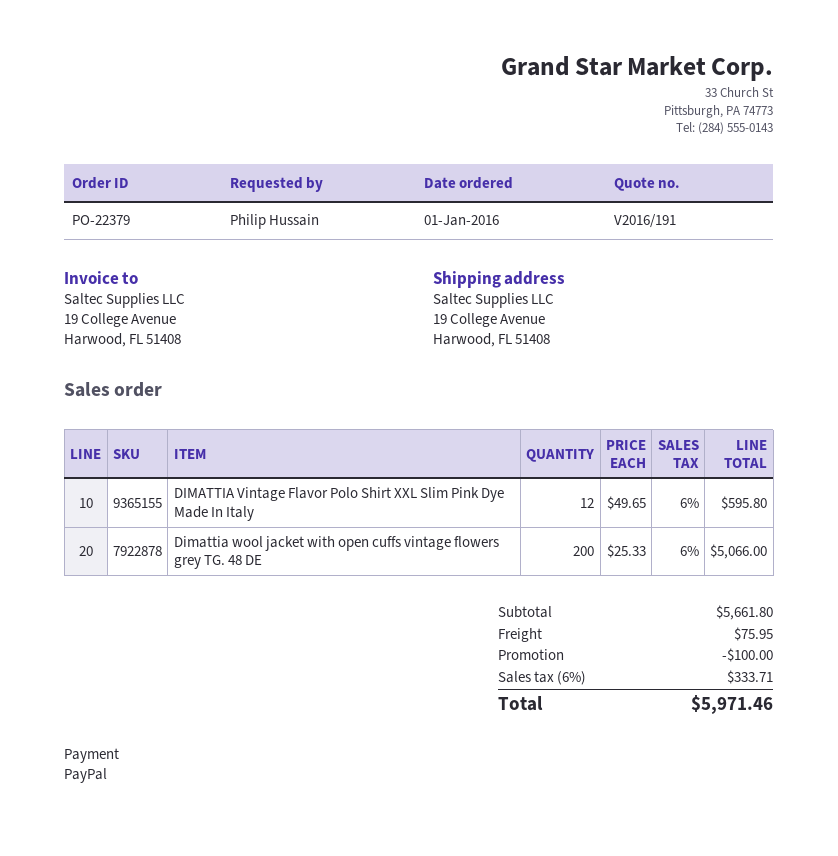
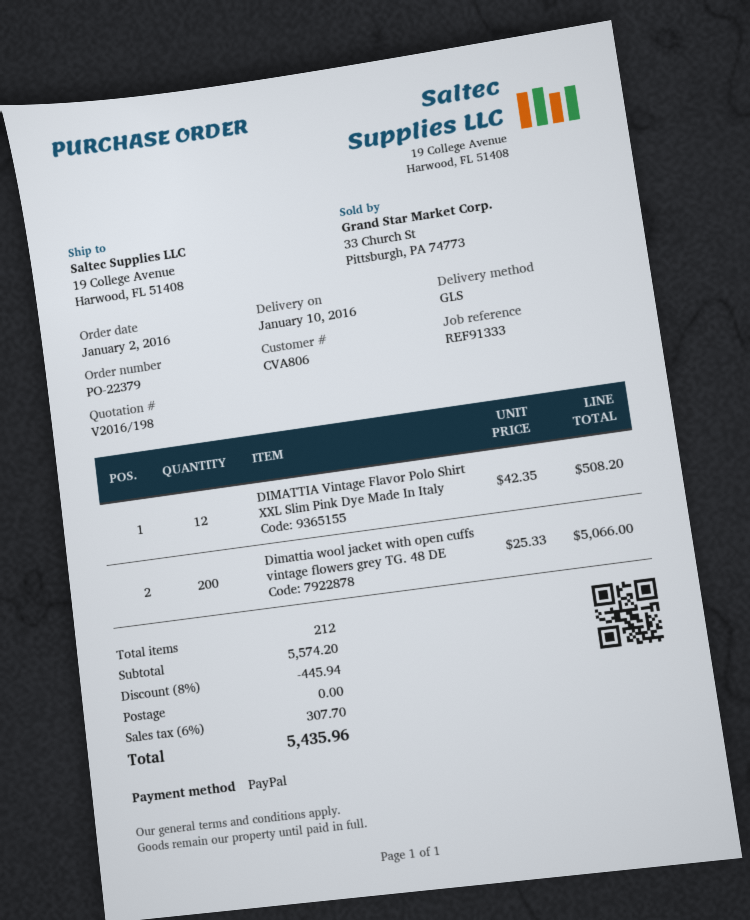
quote number: V2016/191 -> V2016/198
order date: 2016-01-01 -> 2016-01-02
DIMATTIA Vintage Flavor Polo Shirt XXL Slim Pink Dye Made In Italy: 12 x 49.65 = 595.80 -> 12 x 42.35 = 508.20
subtotal: 5661.80 -> 5574.20
discount: 100.00 -> 445.94
shipping: 75.95 -> 0.00
tax: 6% = 333.71 -> 6% = 307.70
total: 5971.46 -> 5435.96

